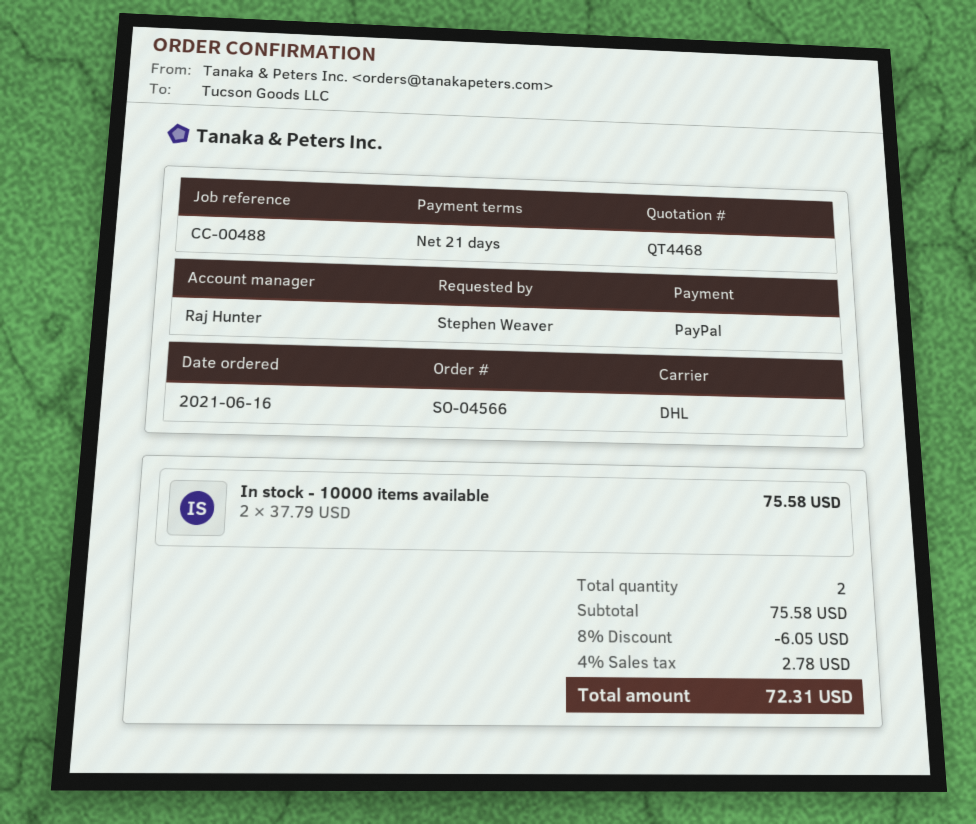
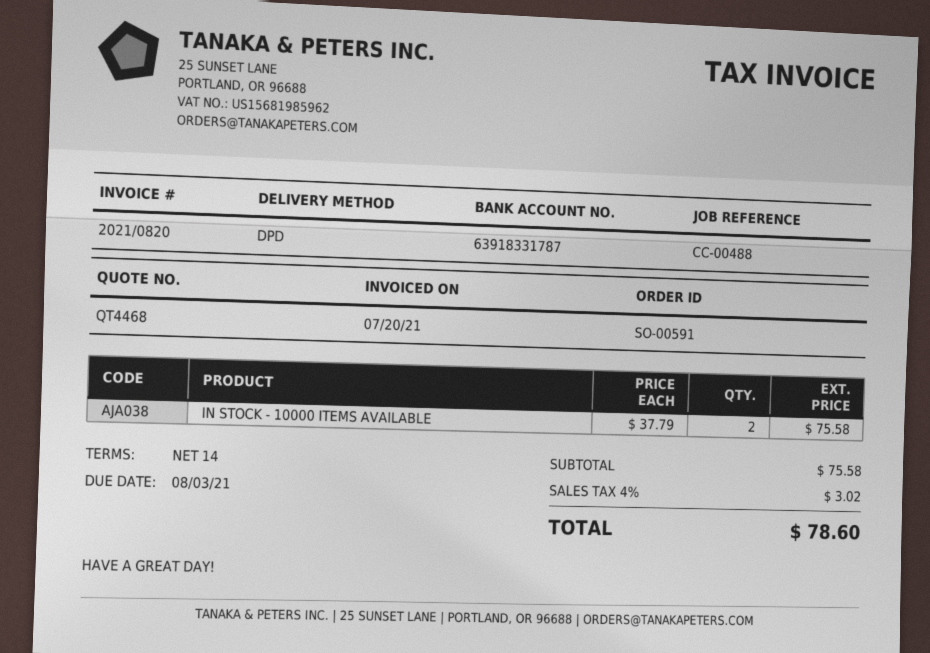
order number: SO-04566 -> SO-00591
payment terms: 21 days -> 14 days
shipping method: DHL -> DPD
discount: 8% = 6.05 -> none
tax: 4% = 2.78 -> 4% = 3.02
total: 72.31 -> 78.60

